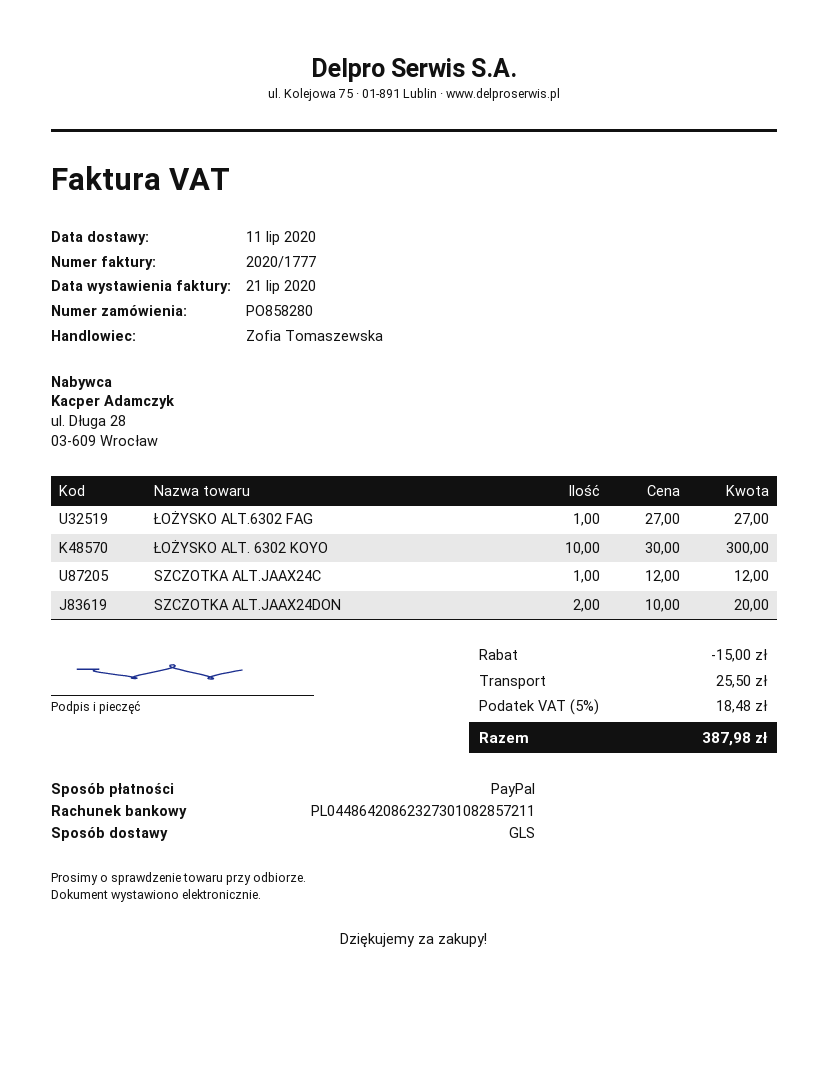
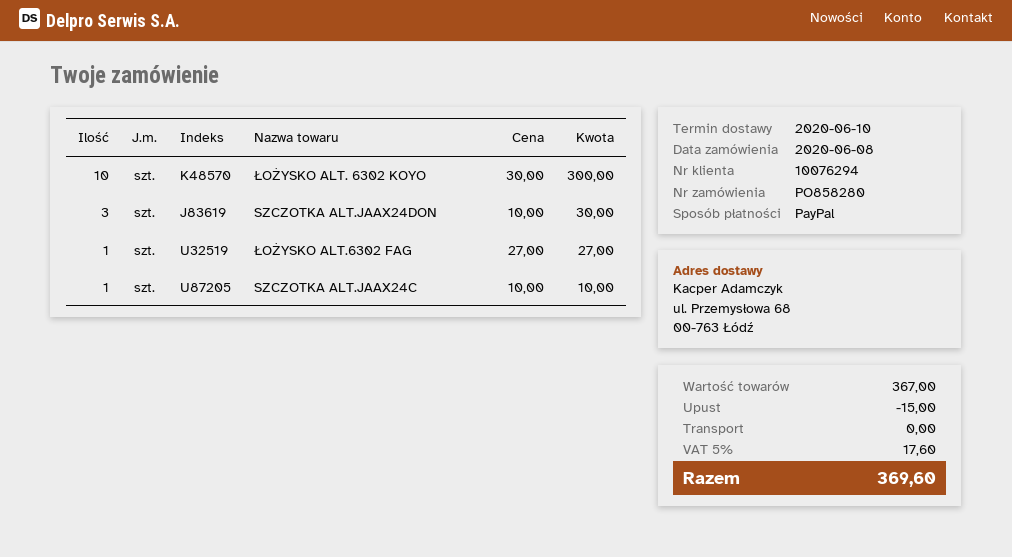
delivery date: 2020-07-11 -> 2020-06-10
SZCZOTKA ALT.JAAX24C: 1 x 12.00 = 12.00 -> 1 x 10.00 = 10.00
SZCZOTKA ALT.JAAX24DON: 2 x 10.00 = 20.00 -> 3 x 10.00 = 30.00
shipping: 25.50 -> 0.00
tax: 5% = 18.48 -> 5% = 17.60
total: 387.98 -> 369.60

